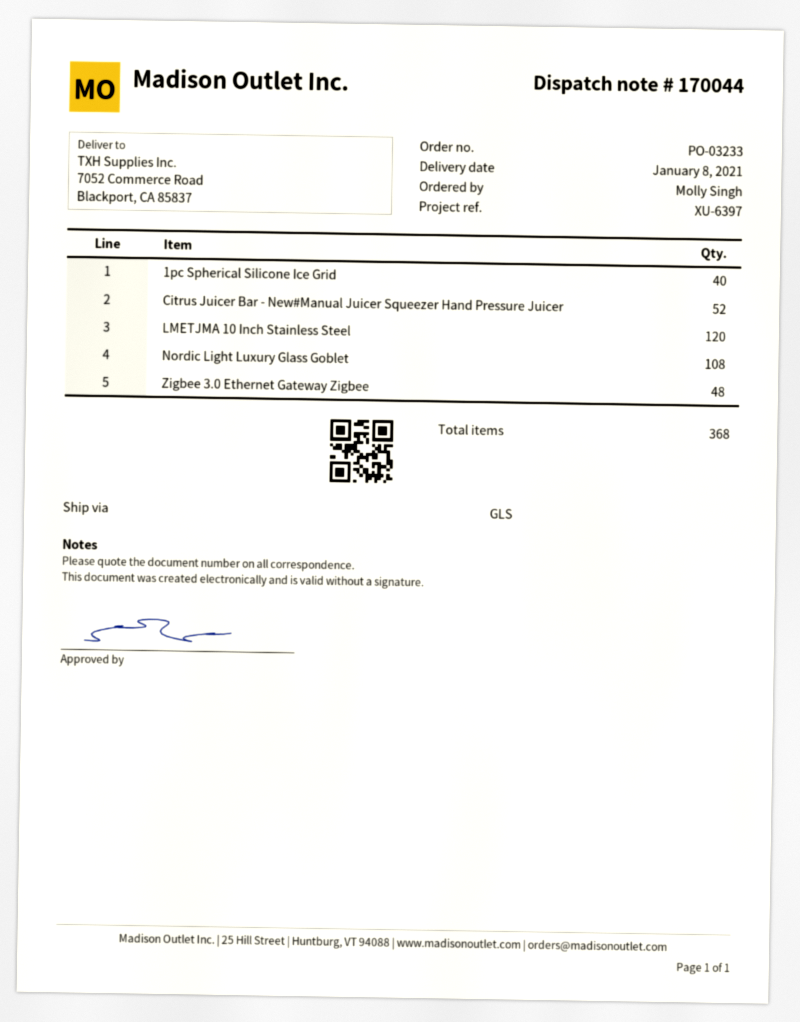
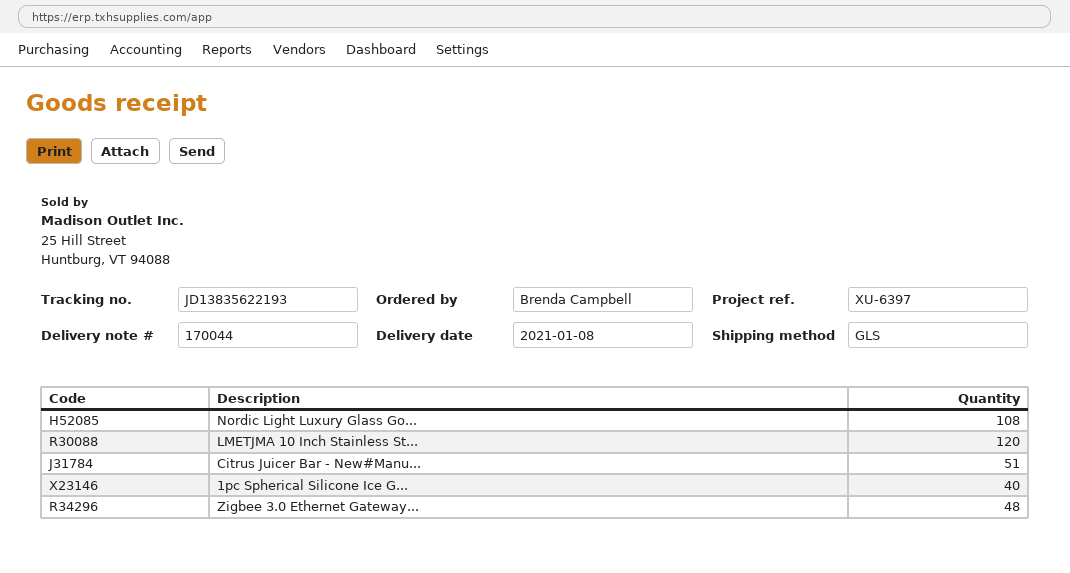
ordered by: Molly Singh -> Brenda Campbell
Citrus Juicer Bar - New#Manual Juicer Squeezer Hand Pressure Juicer: 52 -> 51

